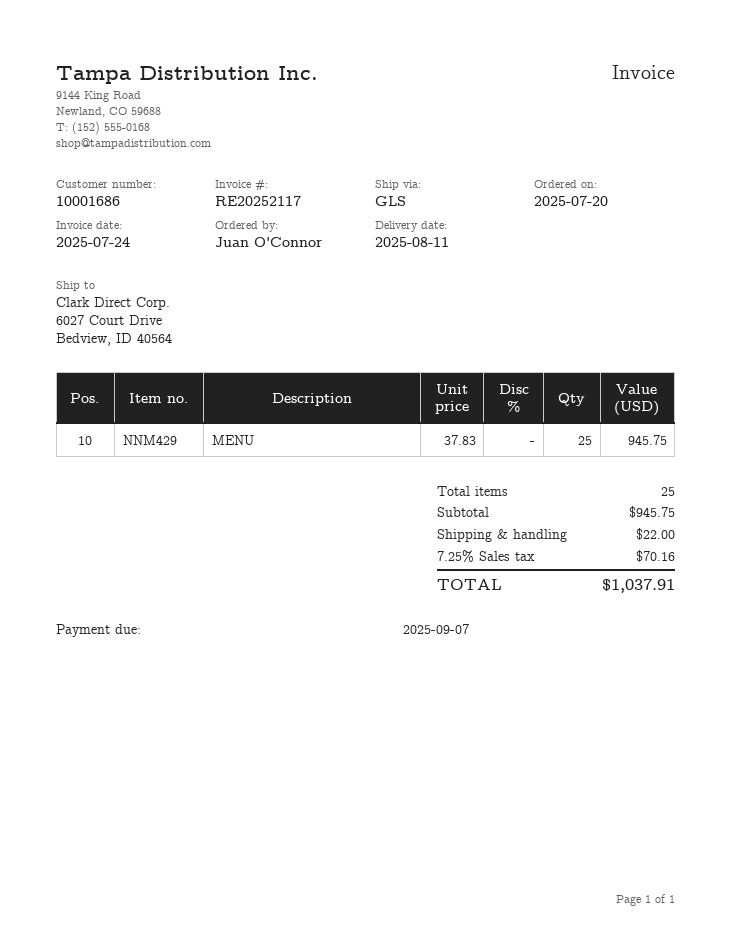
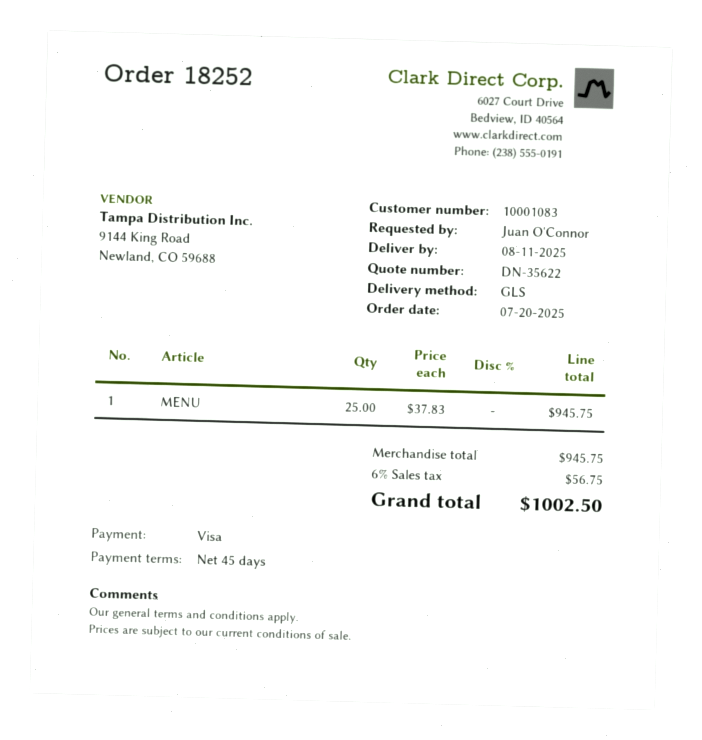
customer number: 10001686 -> 10001083
shipping: 22.00 -> none
tax: 7.25% = 70.16 -> 6% = 56.75
total: 1037.91 -> 1002.50

